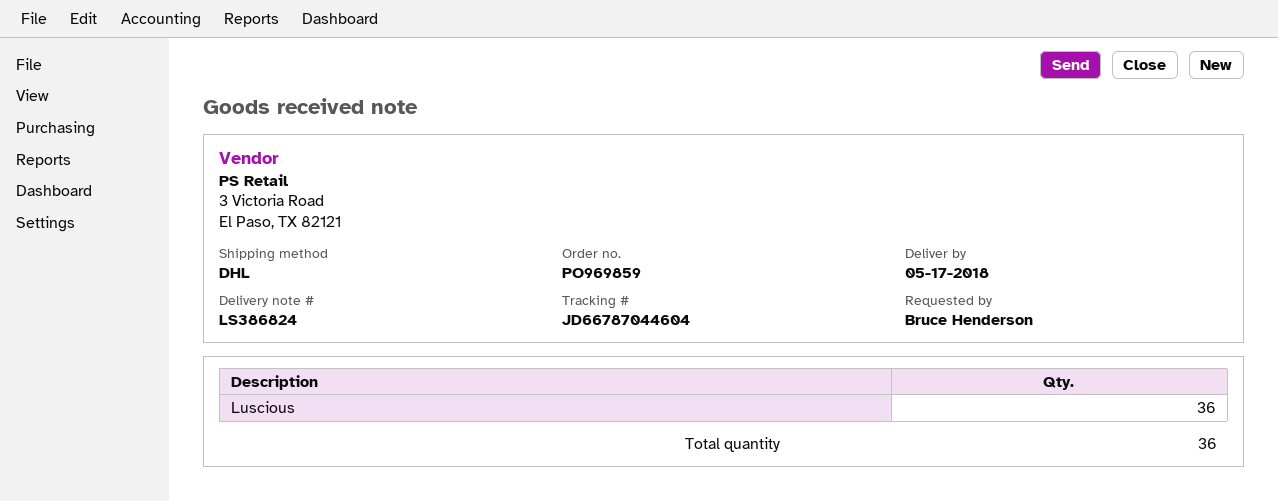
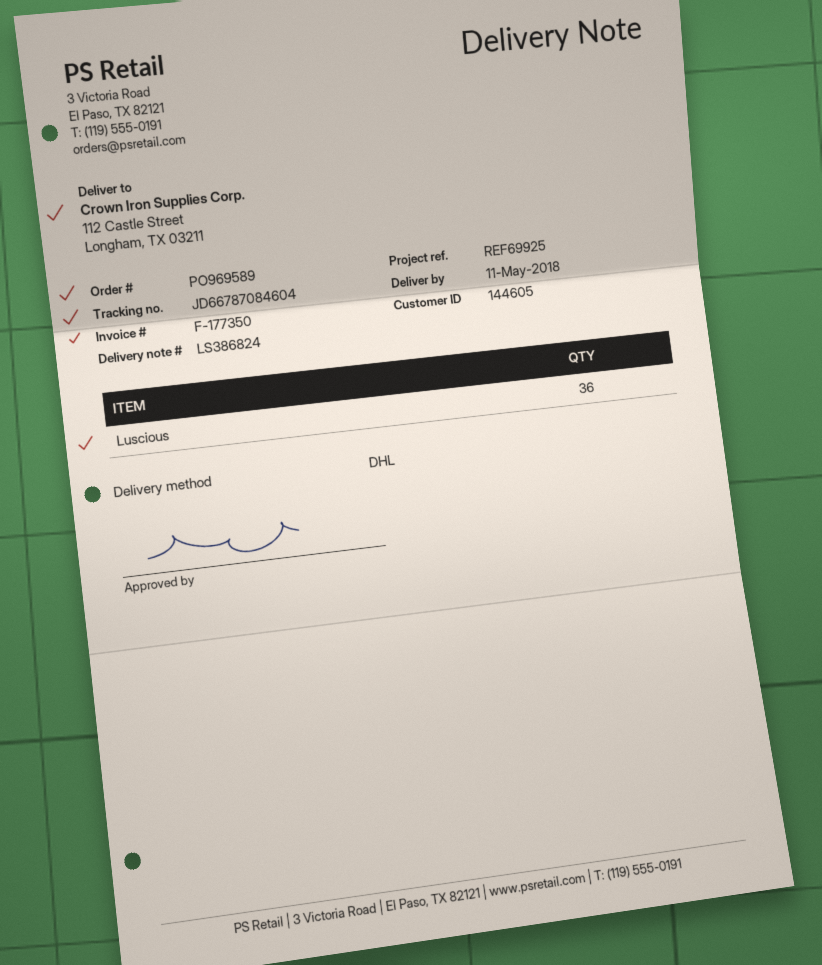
order number: PO969859 -> PO969589
delivery date: 2018-05-17 -> 2018-05-11
tracking number: JD66787044604 -> JD66787084604

